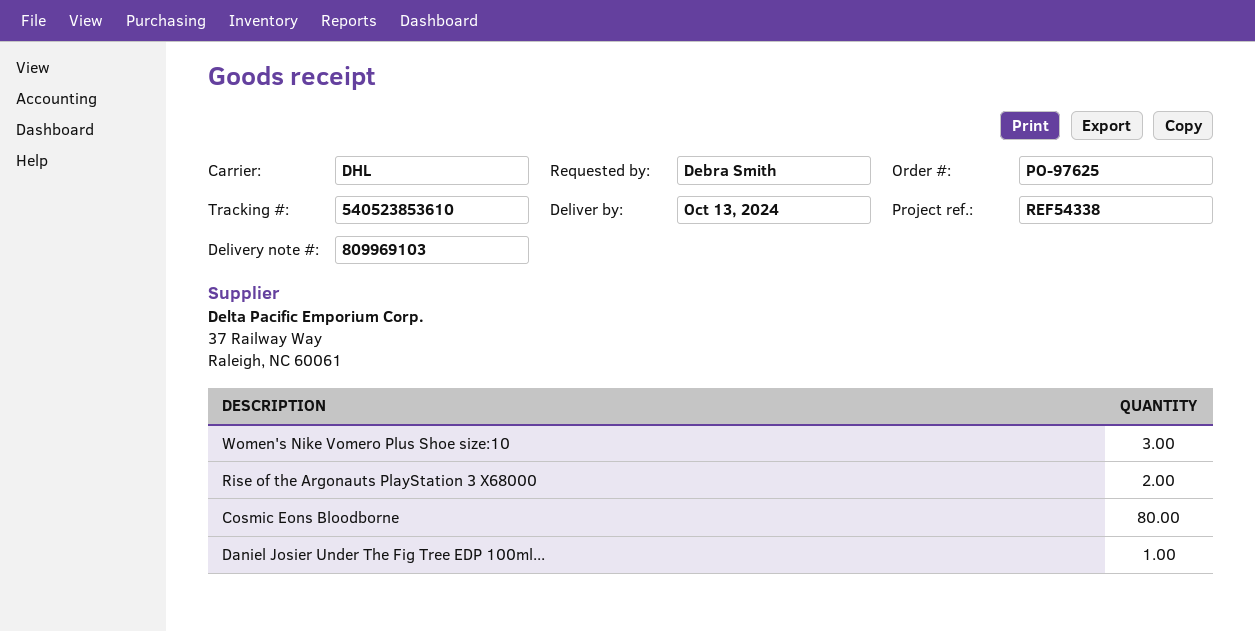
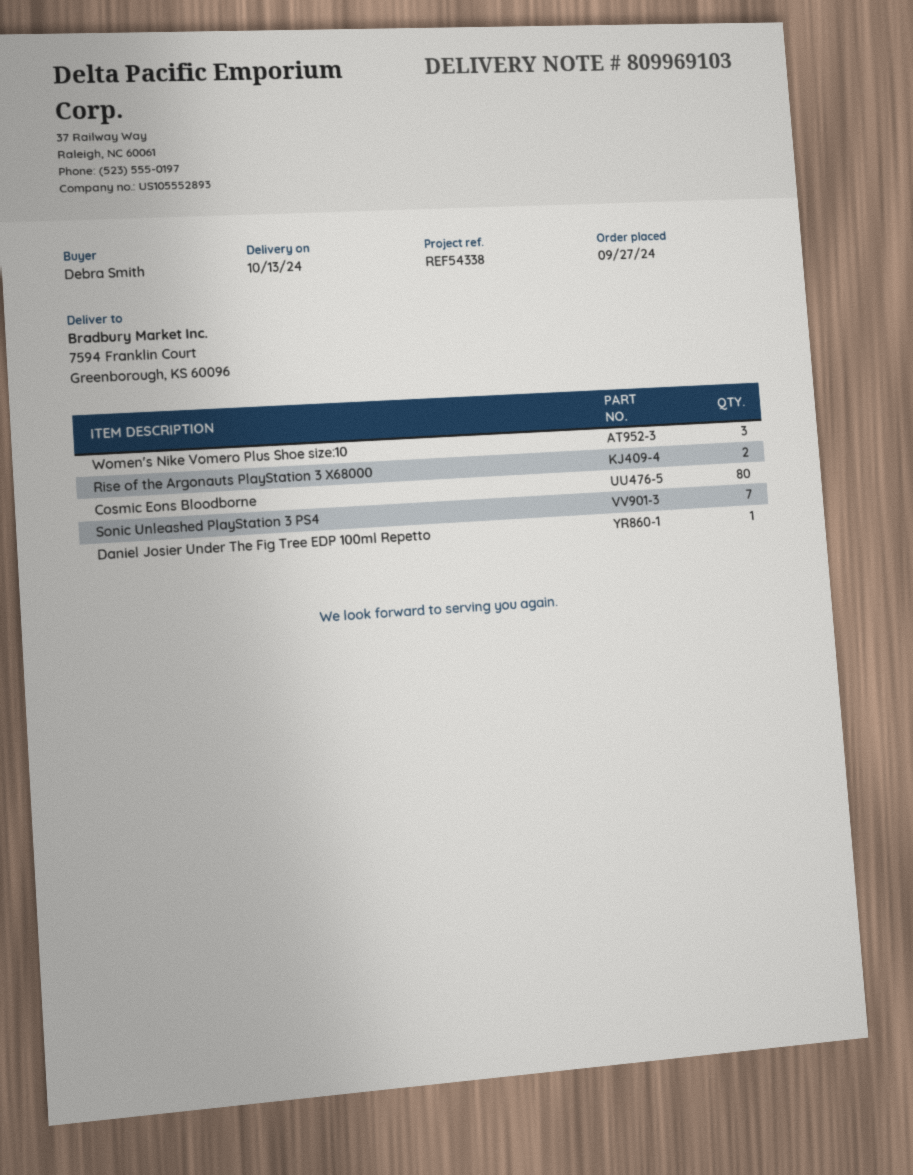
Sonic Unleashed PlayStation 3 PS4: none -> 7

